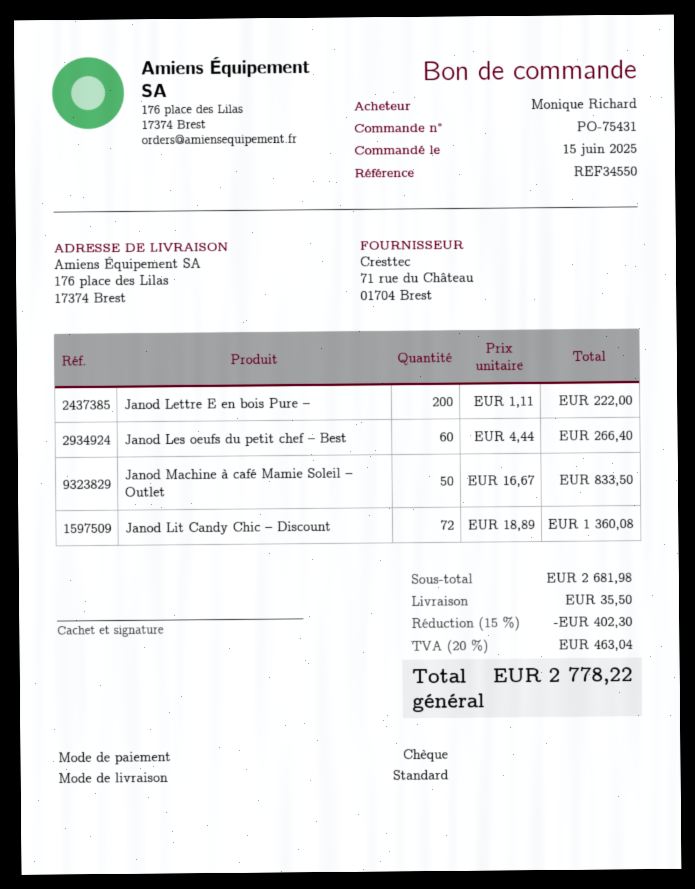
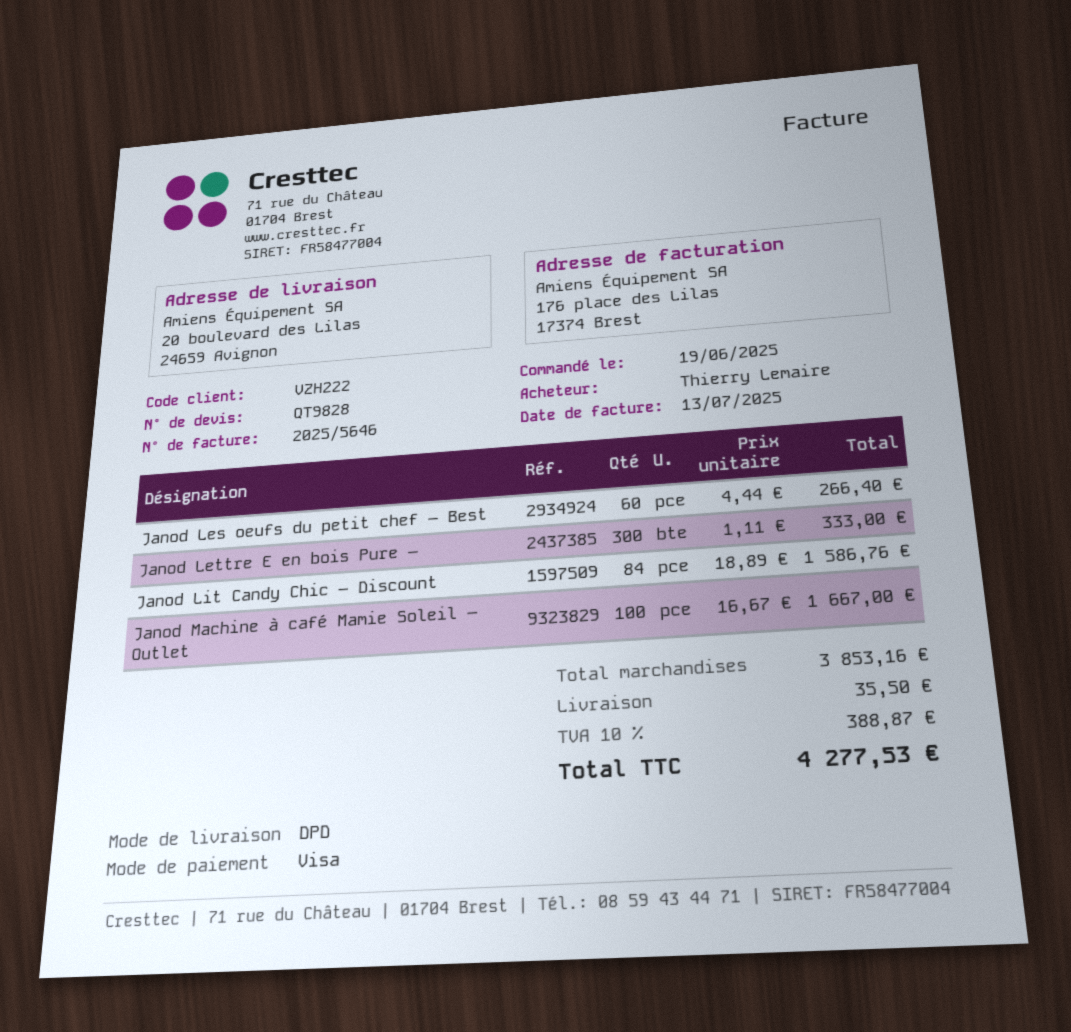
order date: 2025-06-15 -> 2025-06-19
ordered by: Monique Richard -> Thierry Lemaire
payment method: cheque -> Visa
shipping method: standard -> DPD
ship to: 176 place des Lilas, 17374 Brest -> 20 boulevard des Lilas, 24659 Avignon
Janod Lettre E en bois Pure –: 200 x 1.11 = 222.00 -> 300 x 1.11 = 333.00
Janod Machine à café Mamie Soleil – Outlet: 50 x 16.67 = 833.50 -> 100 x 16.67 = 1667.00
Janod Lit Candy Chic – Discount: 72 x 18.89 = 1360.08 -> 84 x 18.89 = 1586.76
subtotal: 2681.98 -> 3853.16
discount: 15% = 402.30 -> none
tax: 20% = 463.04 -> 10% = 388.87
total: 2778.22 -> 4277.53

